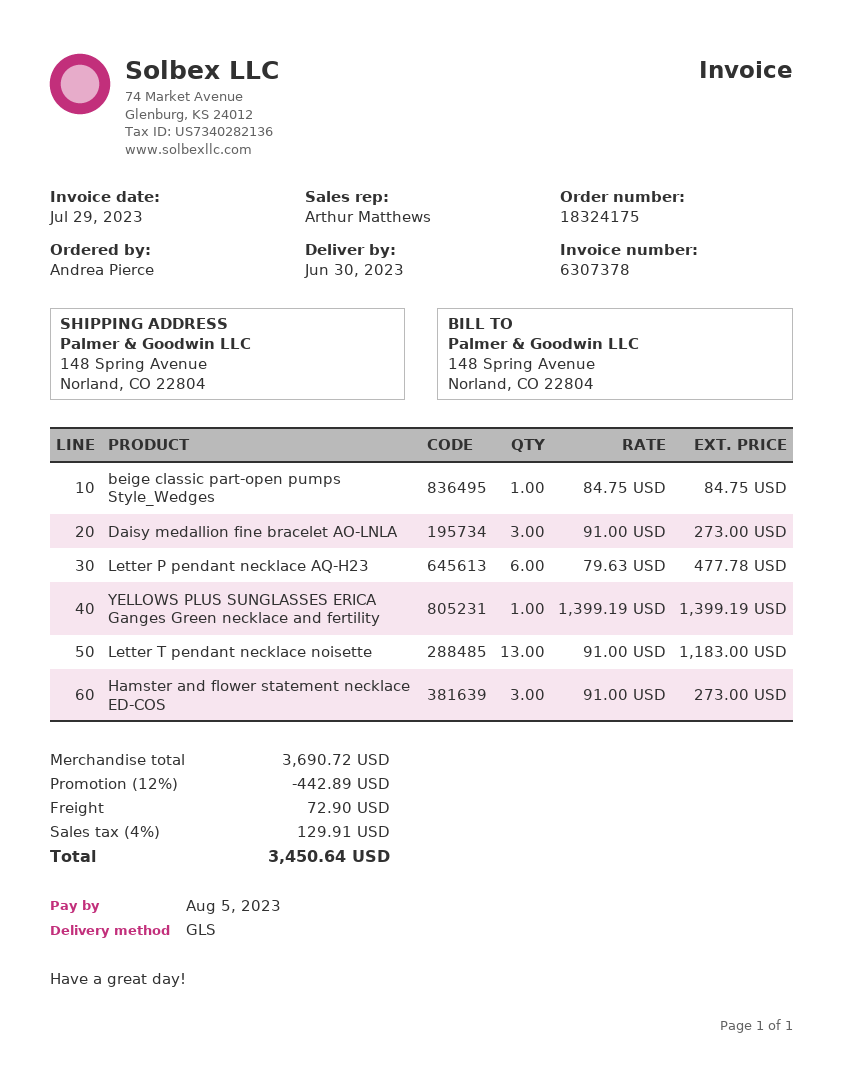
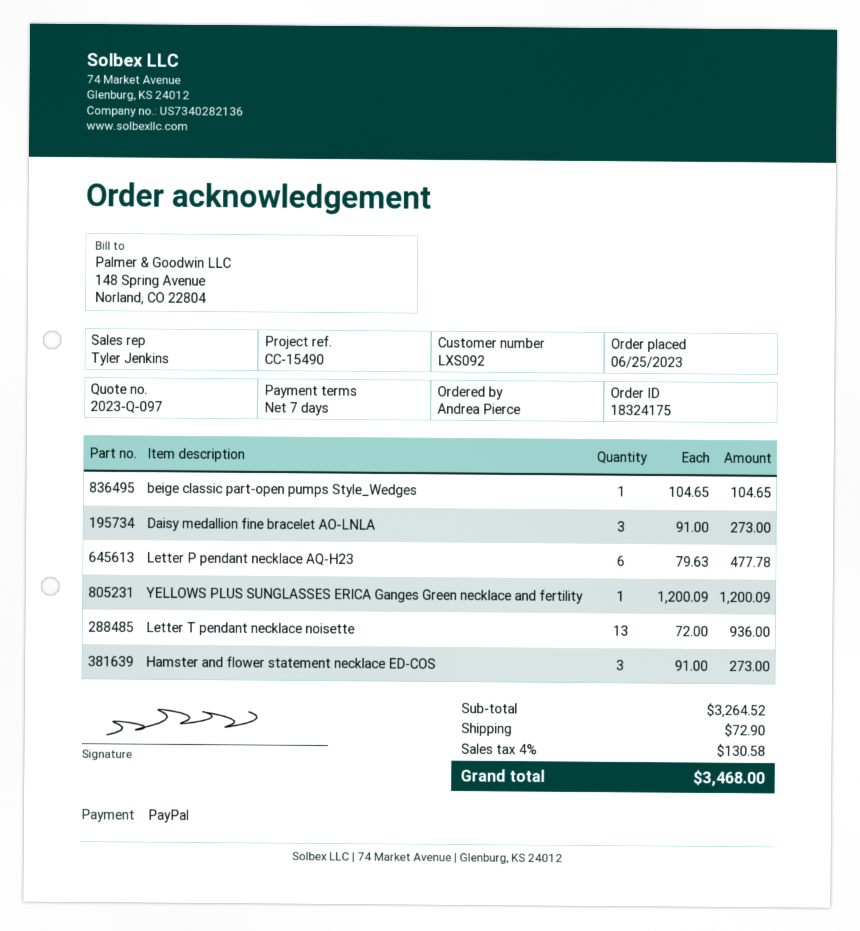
sales rep: Arthur Matthews -> Tyler Jenkins
beige classic part-open pumps Style_Wedges: 1 x 84.75 = 84.75 -> 1 x 104.65 = 104.65
YELLOWS PLUS SUNGLASSES ERICA Ganges Green necklace and fertility: 1 x 1399.19 = 1399.19 -> 1 x 1200.09 = 1200.09
Letter T pendant necklace noisette: 13 x 91.00 = 1183.00 -> 13 x 72.00 = 936.00
subtotal: 3690.72 -> 3264.52
discount: 12% = 442.89 -> none
tax: 4% = 129.91 -> 4% = 130.58
total: 3450.64 -> 3468.00

